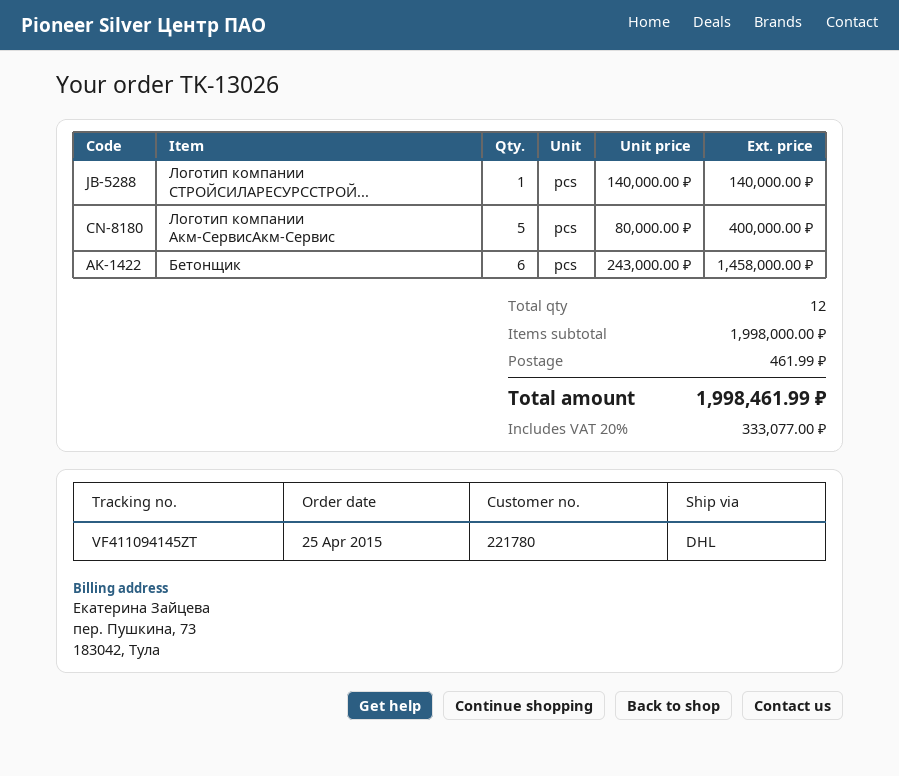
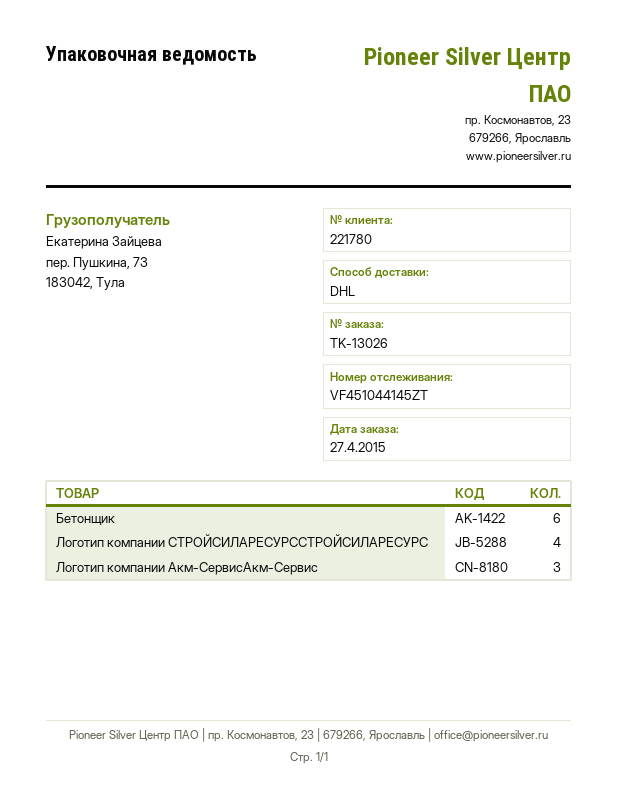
order date: 2015-04-25 -> 2015-04-27
tracking number: VF411094145ZT -> VF451044145ZT
Логотип компании СТРОЙСИЛАРЕСУРССТРОЙ...: 1 -> 4
Логотип компании Акм-СервисАкм-Сервис: 5 -> 3

